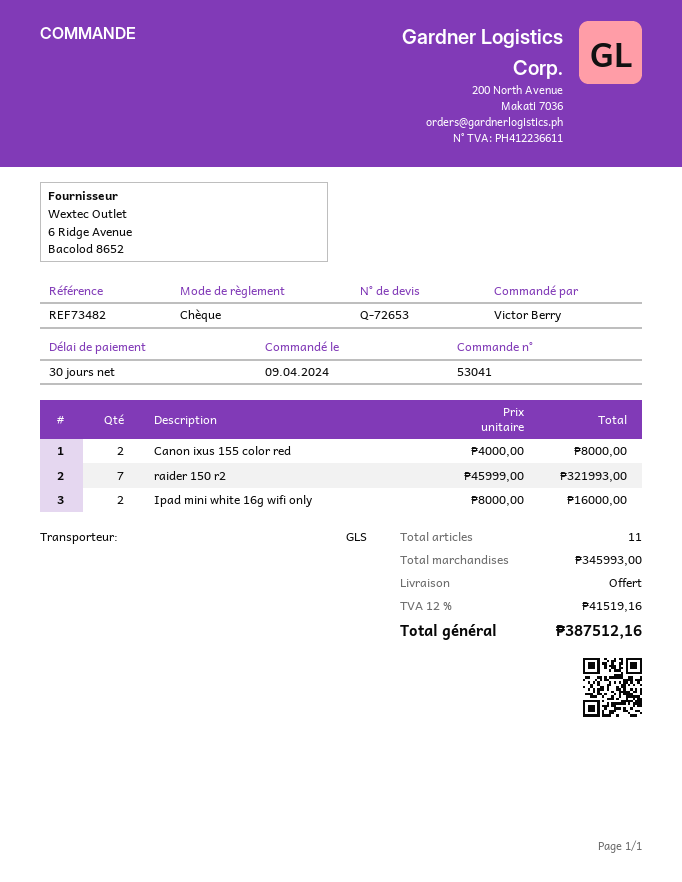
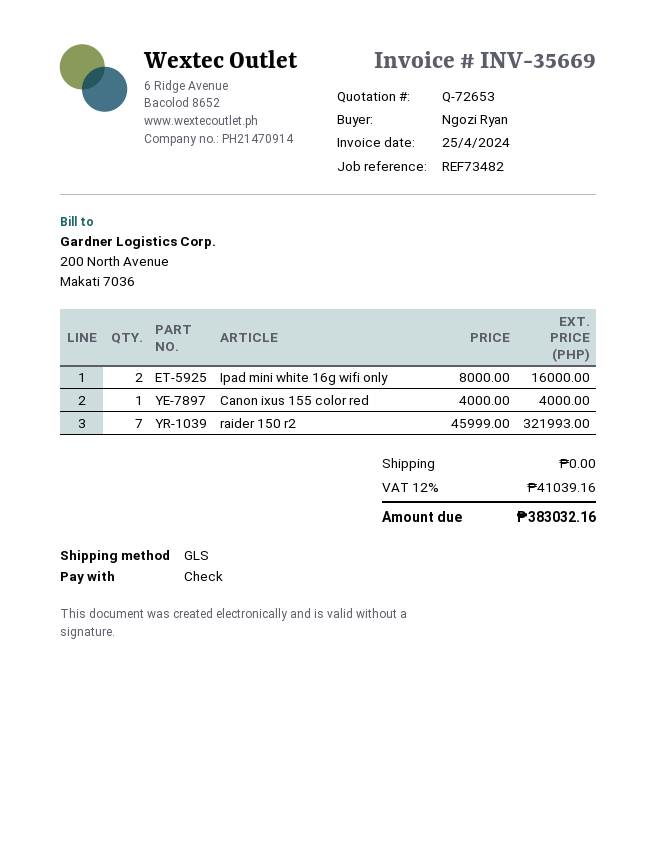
ordered by: Victor Berry -> Ngozi Ryan
Canon ixus 155 color red: 2 x 4000.00 = 8000.00 -> 1 x 4000.00 = 4000.00
tax: 12% = 41519.16 -> 12% = 41039.16
total: 387512.16 -> 383032.16

